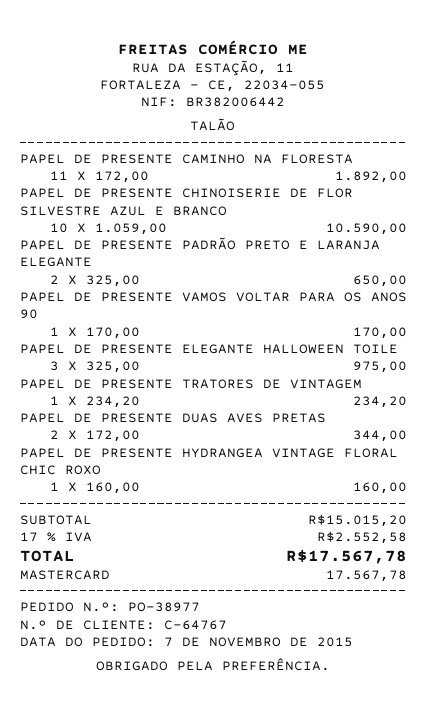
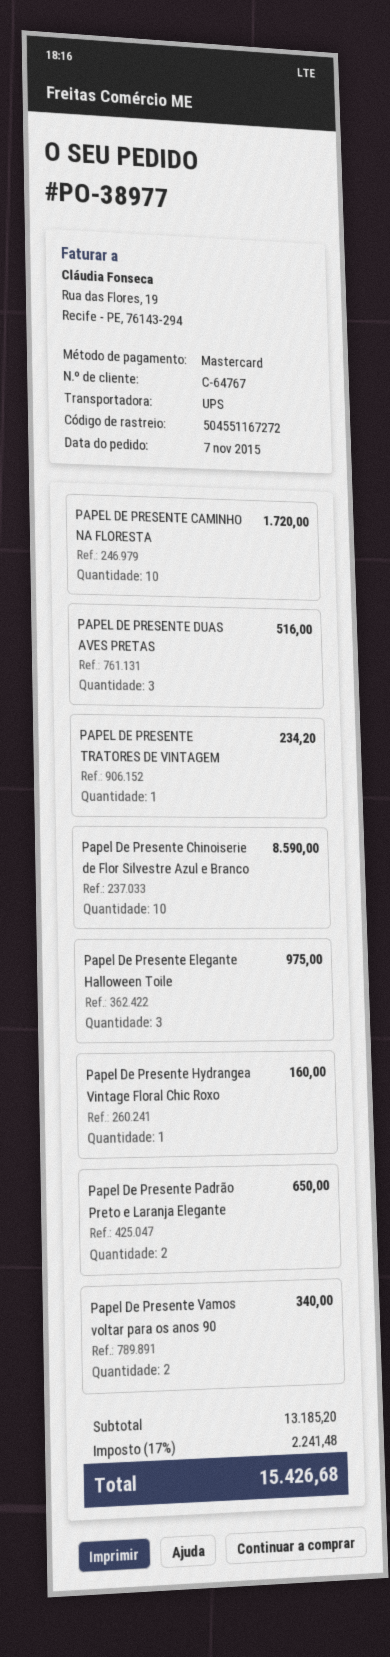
PAPEL DE PRESENTE CAMINHO NA FLORESTA: 11 for 1892.00 -> 10 for 1720.00
PAPEL DE PRESENTE CHINOISERIE DE FLOR SILVESTRE AZUL E BRANCO: 10 for 10590.00 -> 10 for 8590.00
PAPEL DE PRESENTE VAMOS VOLTAR PARA OS ANOS 90: 1 for 170.00 -> 2 for 340.00
PAPEL DE PRESENTE DUAS AVES PRETAS: 2 for 344.00 -> 3 for 516.00
subtotal: 15015.20 -> 13185.20
tax: 17% = 2552.58 -> 17% = 2241.48
total: 17567.78 -> 15426.68

